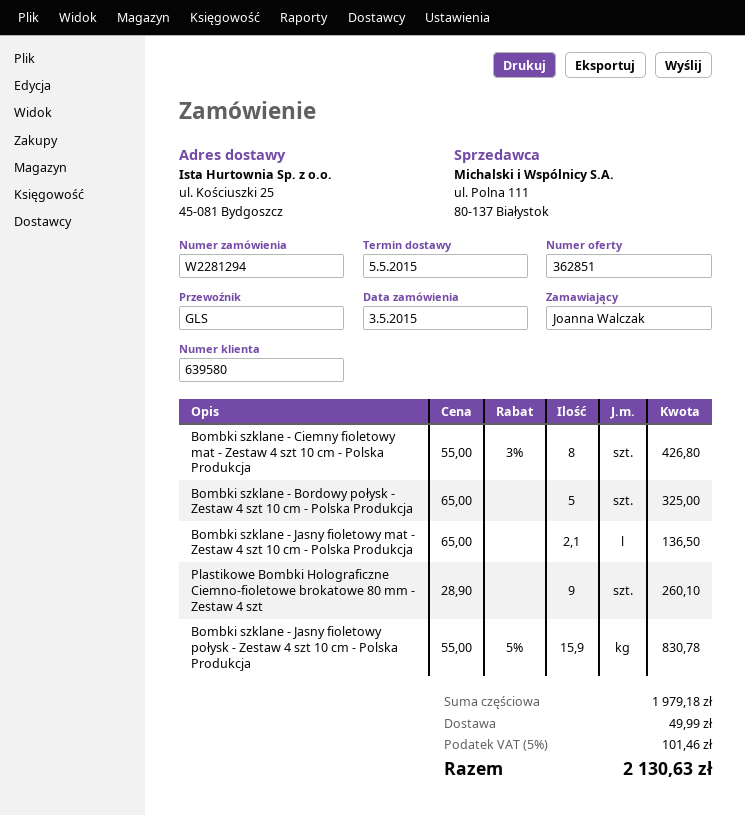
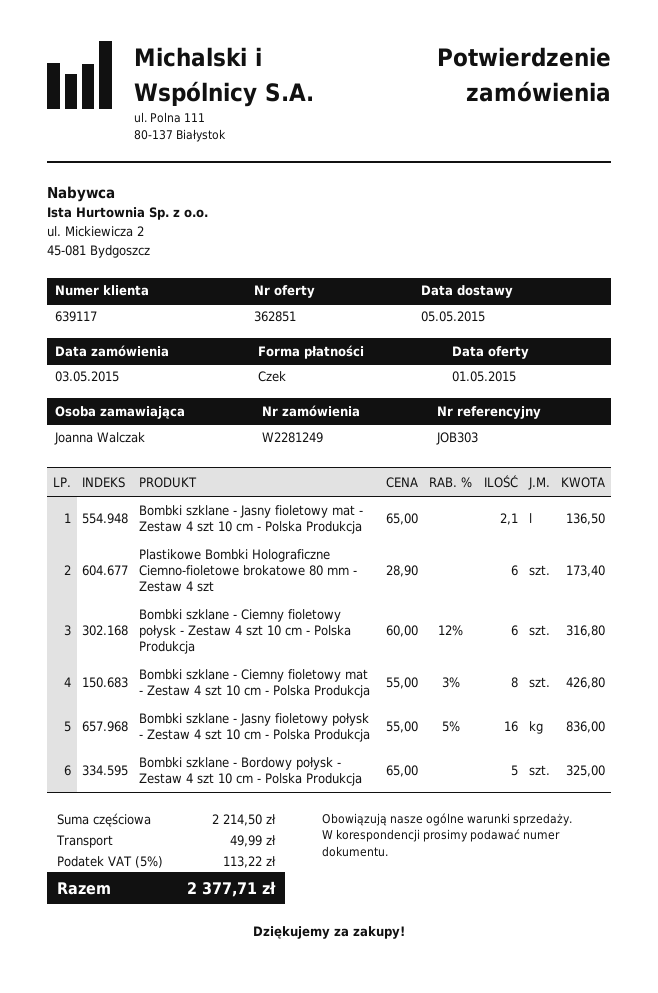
order number: W2281294 -> W2281249
customer number: 639580 -> 639117
Plastikowe Bombki Holograficzne Ciemno-fioletowe brokatowe 80 mm - Zestaw 4 szt: 9 x 28.90 = 260.10 -> 6 x 28.90 = 173.40
Bombki szklane - Jasny fioletowy połysk - Zestaw 4 szt 10 cm - Polska Produkcja: 15.9 x 55.00 - 5% = 830.78 -> 16 x 55.00 - 5% = 836.00
Bombki szklane - Ciemny fioletowy połysk - Zestaw 4 szt 10 cm - Polska Produkcja: none -> 6 x 60.00 - 12% = 316.80
subtotal: 1979.18 -> 2214.50
tax: 5% = 101.46 -> 5% = 113.22
total: 2130.63 -> 2377.71

